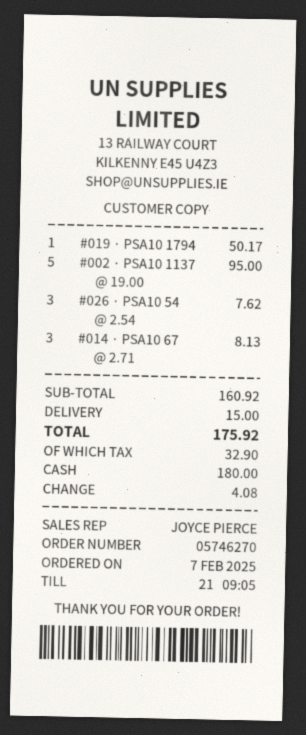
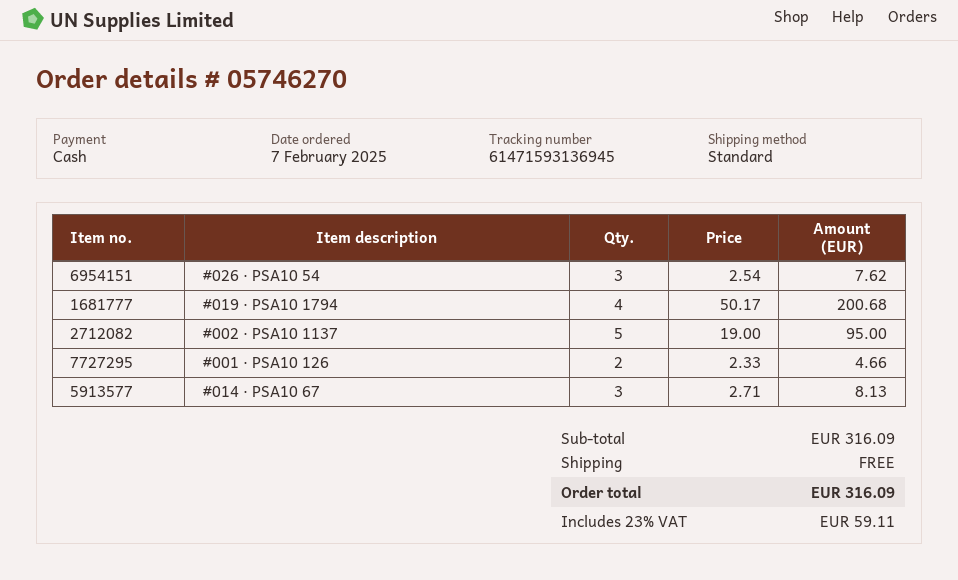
#019 · PSA10 1794: 1 x 50.17 = 50.17 -> 4 x 50.17 = 200.68
#001 · PSA10 126: none -> 2 x 2.33 = 4.66
subtotal: 160.92 -> 316.09
shipping: 15.00 -> 0.00
tax: 32.90 -> 59.11
total: 175.92 -> 316.09

